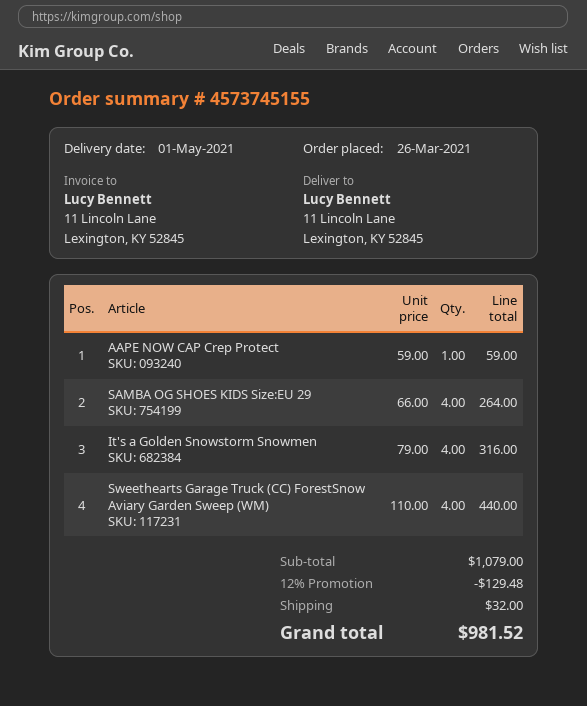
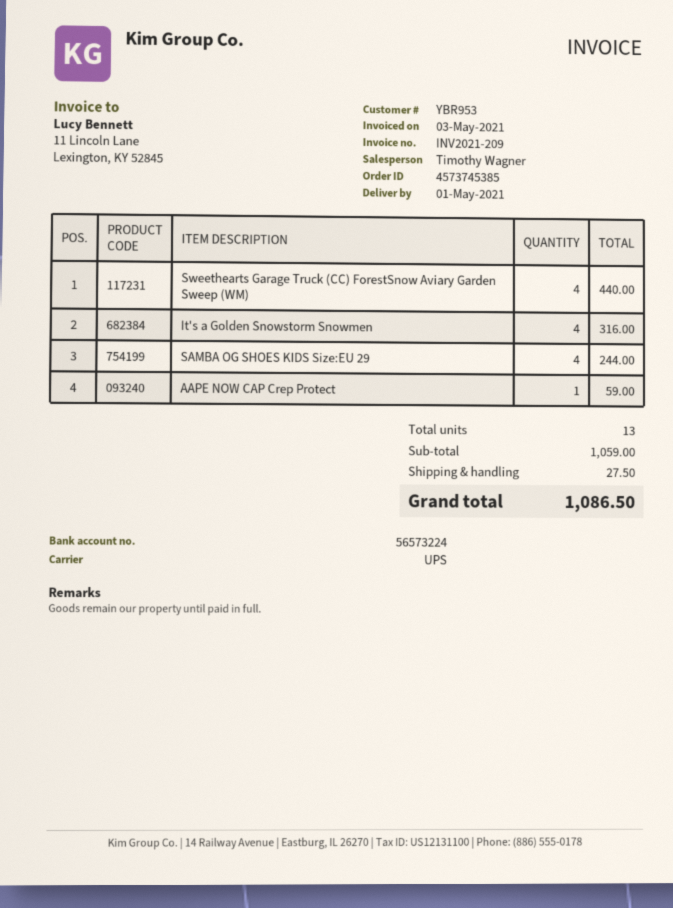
order number: 4573745155 -> 4573745385
SAMBA OG SHOES KIDS Size:EU 29: 4 for 264.00 -> 4 for 244.00
subtotal: 1079.00 -> 1059.00
discount: 12% = 129.48 -> none
shipping: 32.00 -> 27.50
total: 981.52 -> 1086.50

